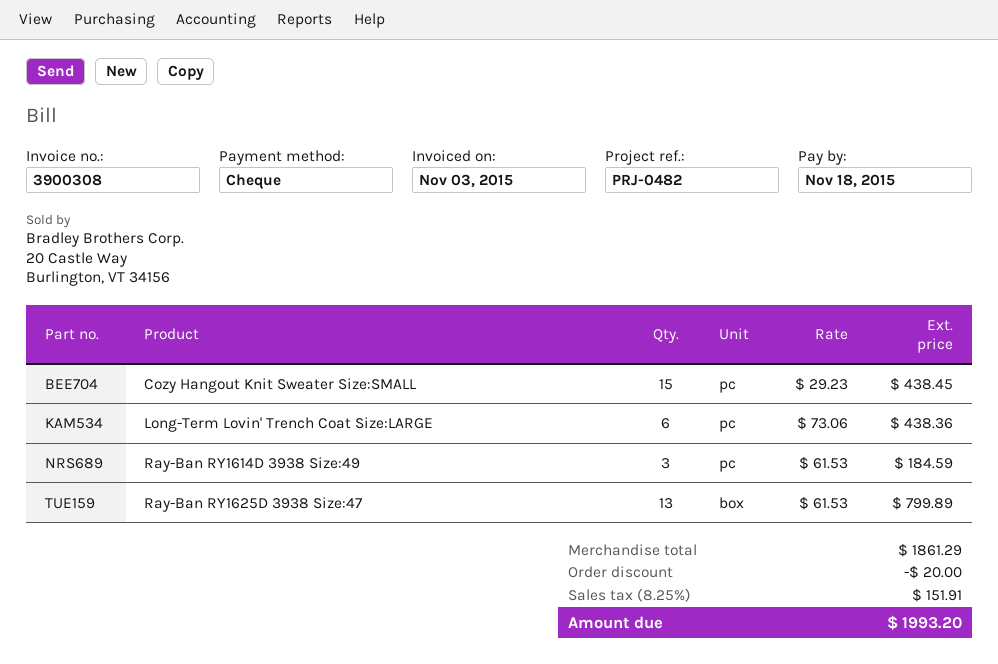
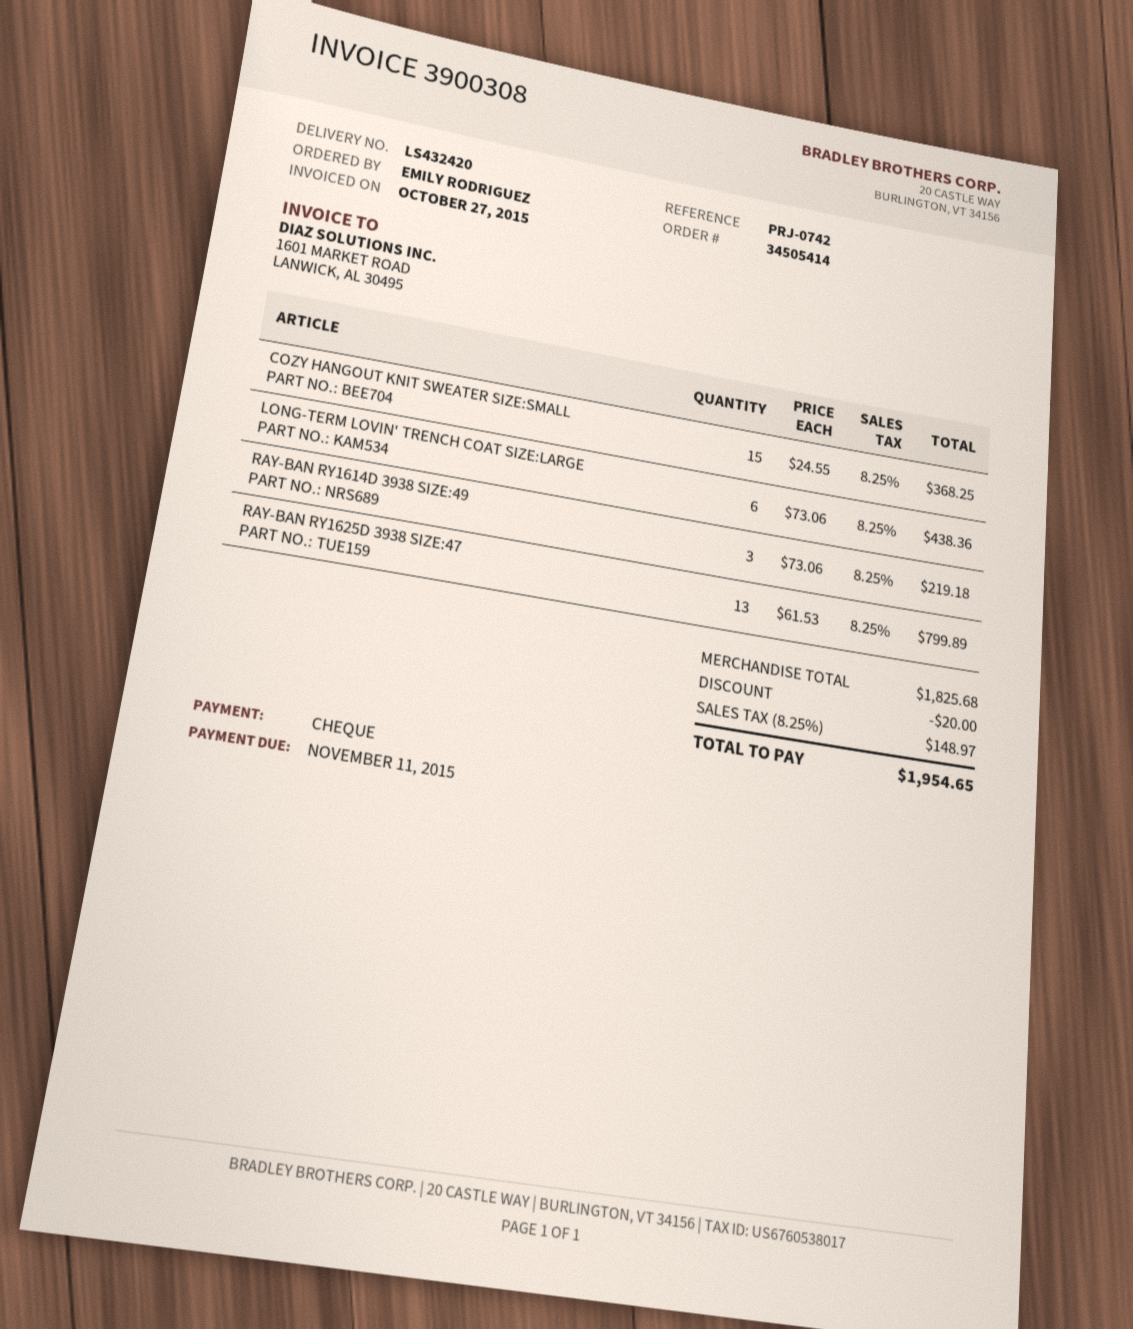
invoice date: 2015-11-03 -> 2015-10-27
due date: 2015-11-18 -> 2015-11-11
reference: PRJ-0482 -> PRJ-0742
Cozy Hangout Knit Sweater Size:SMALL: 15 x 29.23 = 438.45 -> 15 x 24.55 = 368.25
Ray-Ban RY1614D 3938 Size:49: 3 x 61.53 = 184.59 -> 3 x 73.06 = 219.18
subtotal: 1861.29 -> 1825.68
tax: 8.25% = 151.91 -> 8.25% = 148.97
total: 1993.20 -> 1954.65

